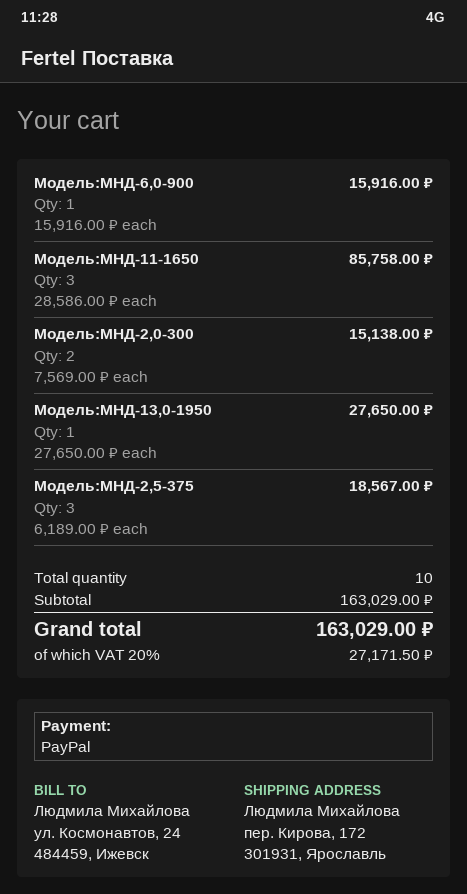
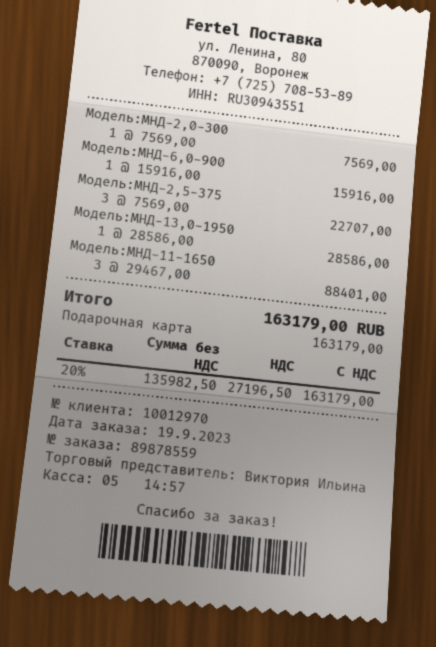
payment method: PayPal -> gift card
Модель:МНД-11-1650: 3 x 28586.00 = 85758.00 -> 3 x 29467.00 = 88401.00
Модель:МНД-2,0-300: 2 x 7569.00 = 15138.00 -> 1 x 7569.00 = 7569.00
Модель:МНД-13,0-1950: 1 x 27650.00 = 27650.00 -> 1 x 28586.00 = 28586.00
Модель:МНД-2,5-375: 3 x 6189.00 = 18567.00 -> 3 x 7569.00 = 22707.00
tax: 20% = 27171.50 -> 20% = 27196.50
total: 163029.00 -> 163179.00

